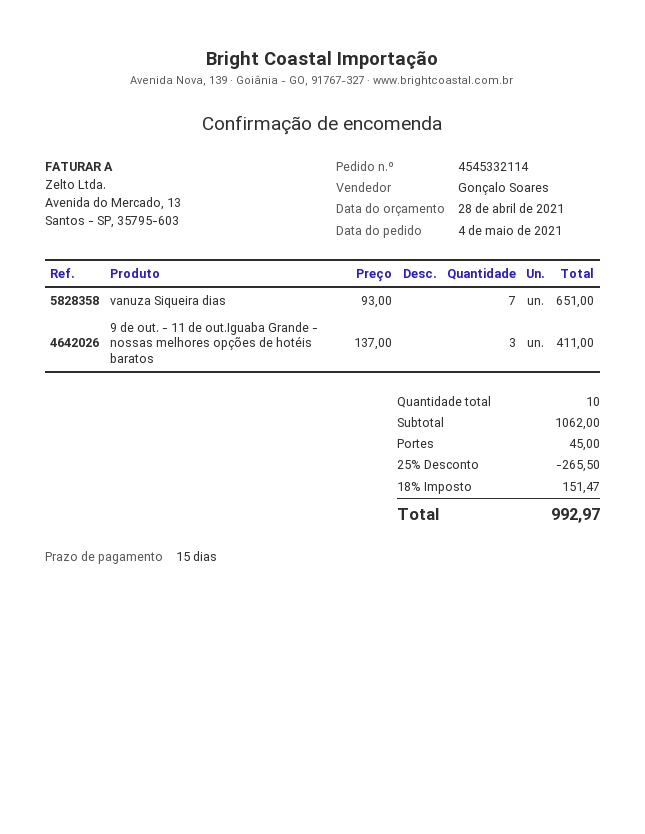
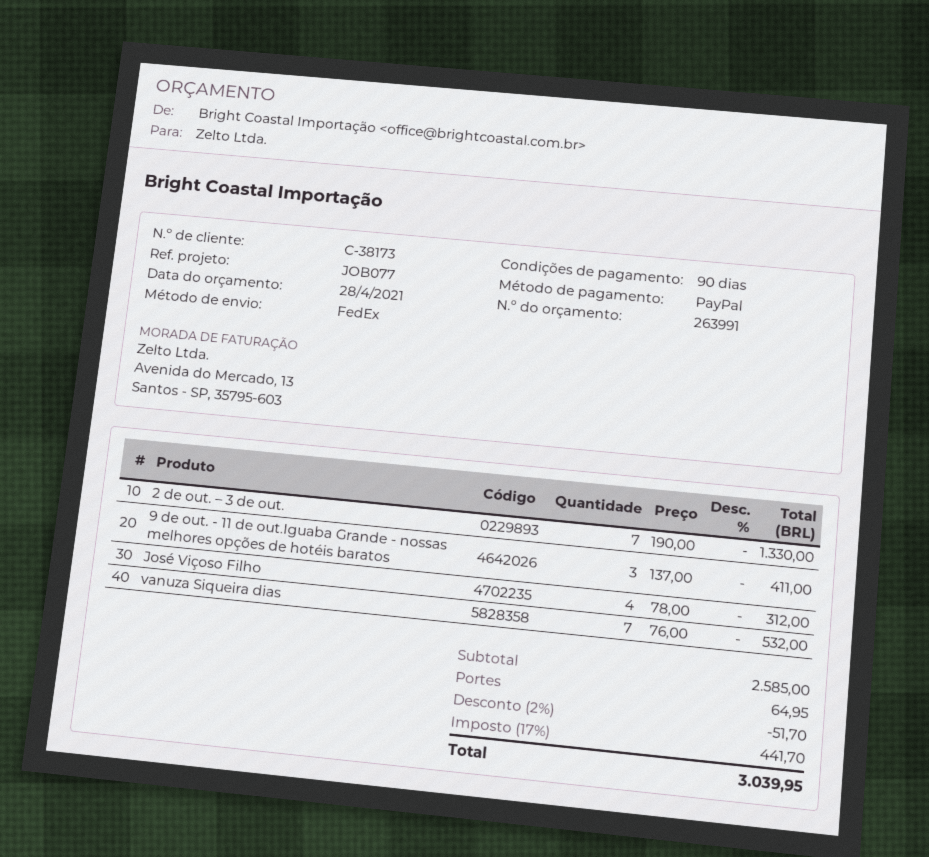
payment terms: 15 days -> 90 days
vanuza Siqueira dias: 7 x 93.00 = 651.00 -> 7 x 76.00 = 532.00
2 de out. – 3 de out.: none -> 7 x 190.00 = 1330.00
José Viçoso Filho: none -> 4 x 78.00 = 312.00
subtotal: 1062.00 -> 2585.00
discount: 25% = 265.50 -> 2% = 51.70
shipping: 45.00 -> 64.95
tax: 18% = 151.47 -> 17% = 441.70
total: 992.97 -> 3039.95

